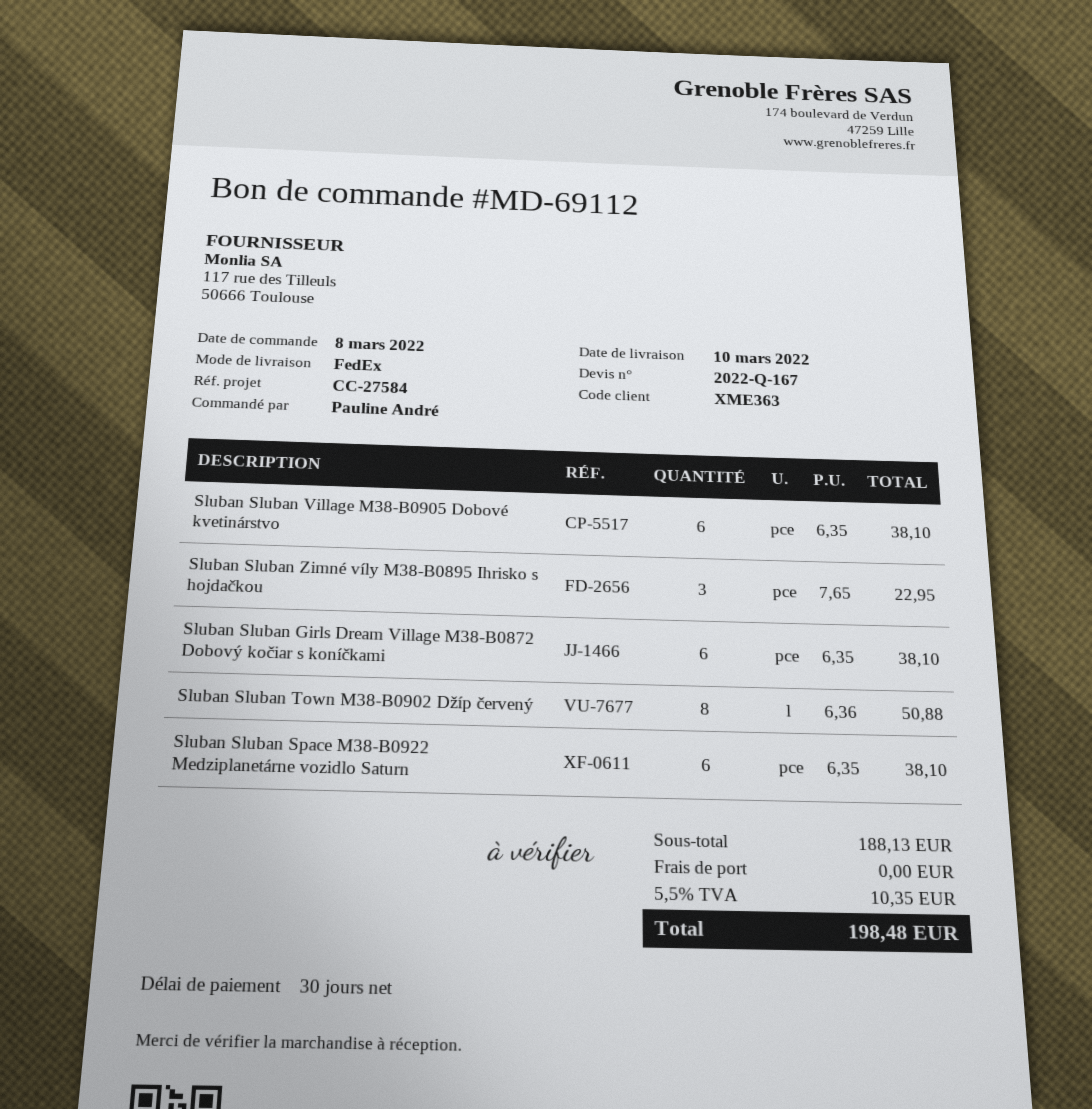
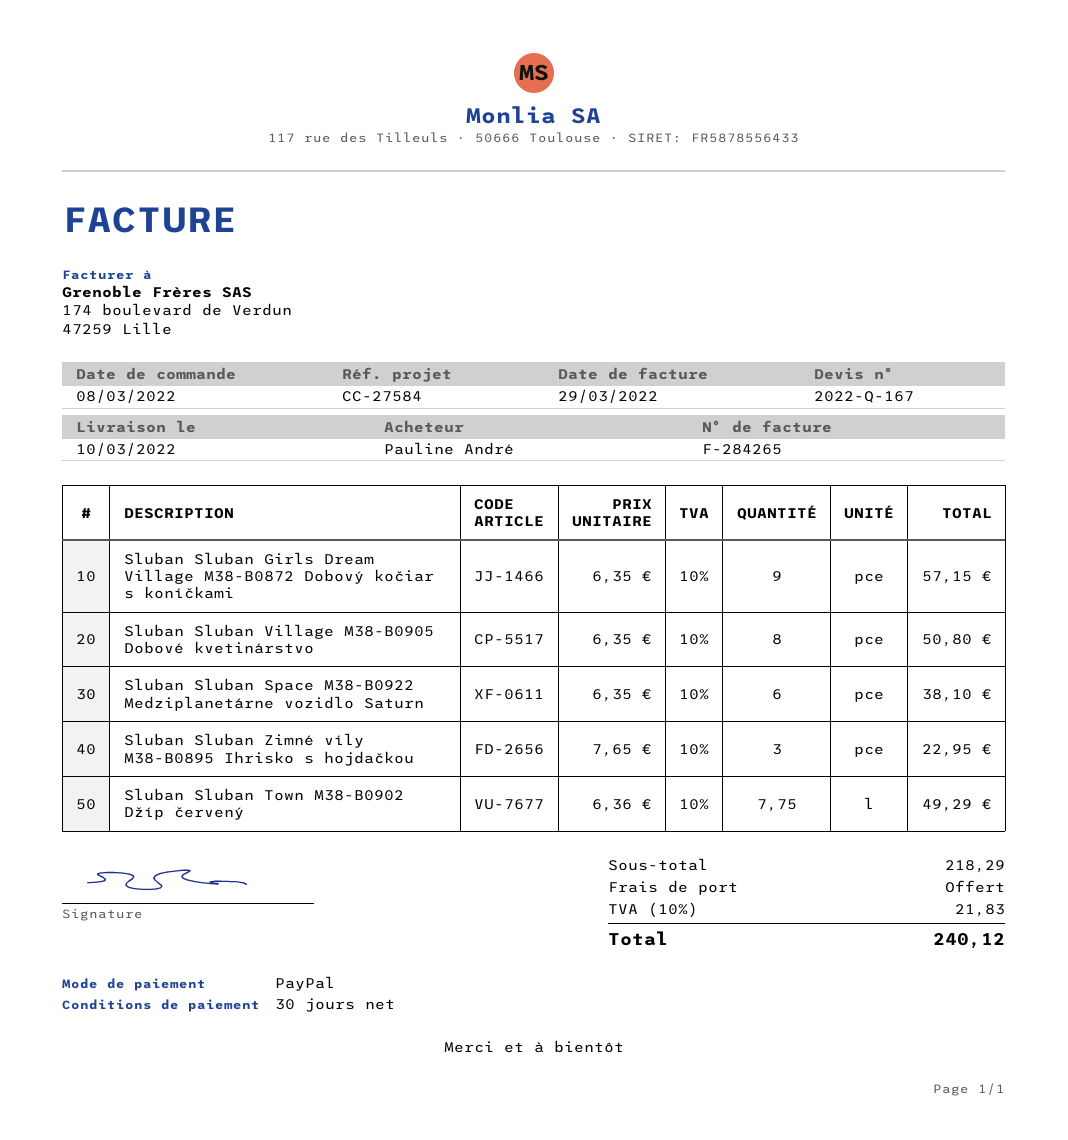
Sluban Sluban Village M38-B0905 Dobové kvetinárstvo: 6 x 6.35 = 38.10 -> 8 x 6.35 = 50.80
Sluban Sluban Girls Dream Village M38-B0872 Dobový kočiar s koníčkami: 6 x 6.35 = 38.10 -> 9 x 6.35 = 57.15
Sluban Sluban Town M38-B0902 Džíp červený: 8 x 6.36 = 50.88 -> 7.75 x 6.36 = 49.29
subtotal: 188.13 -> 218.29
tax: 5.5% = 10.35 -> 10% = 21.83
total: 198.48 -> 240.12

